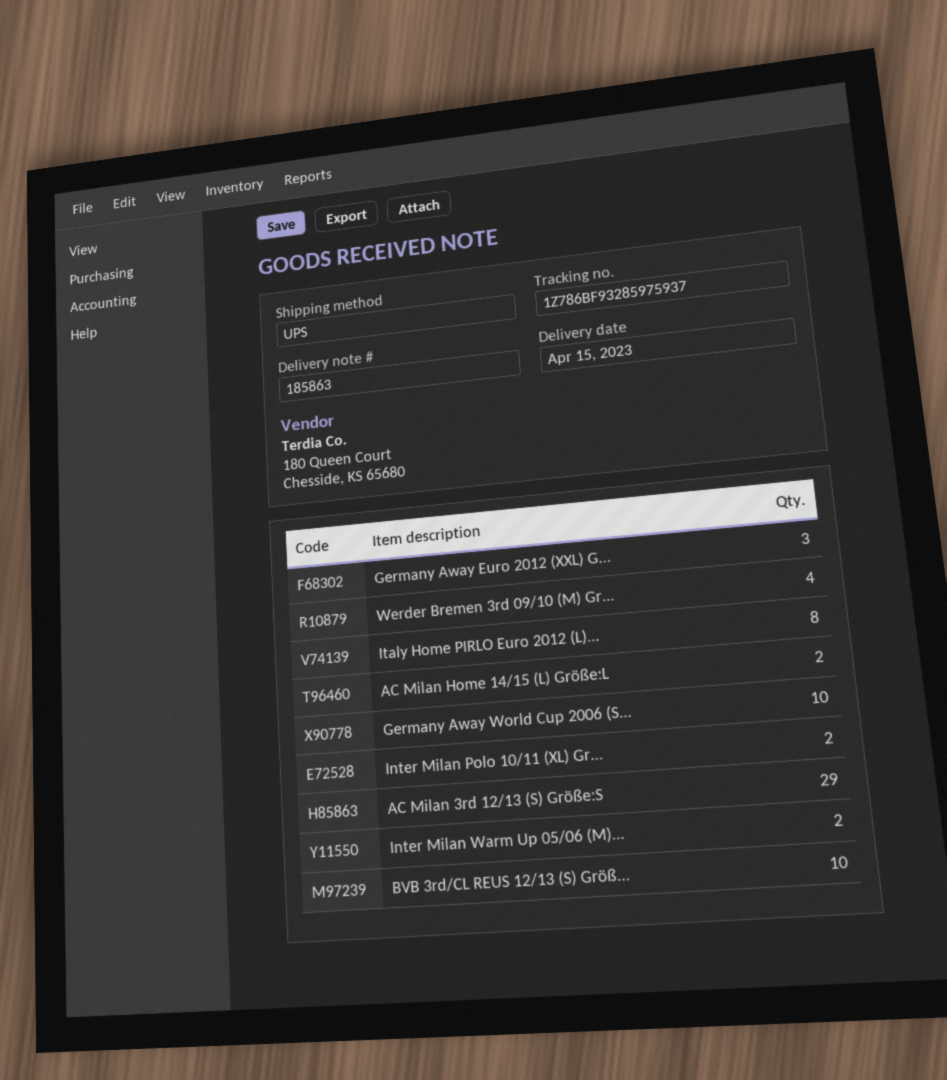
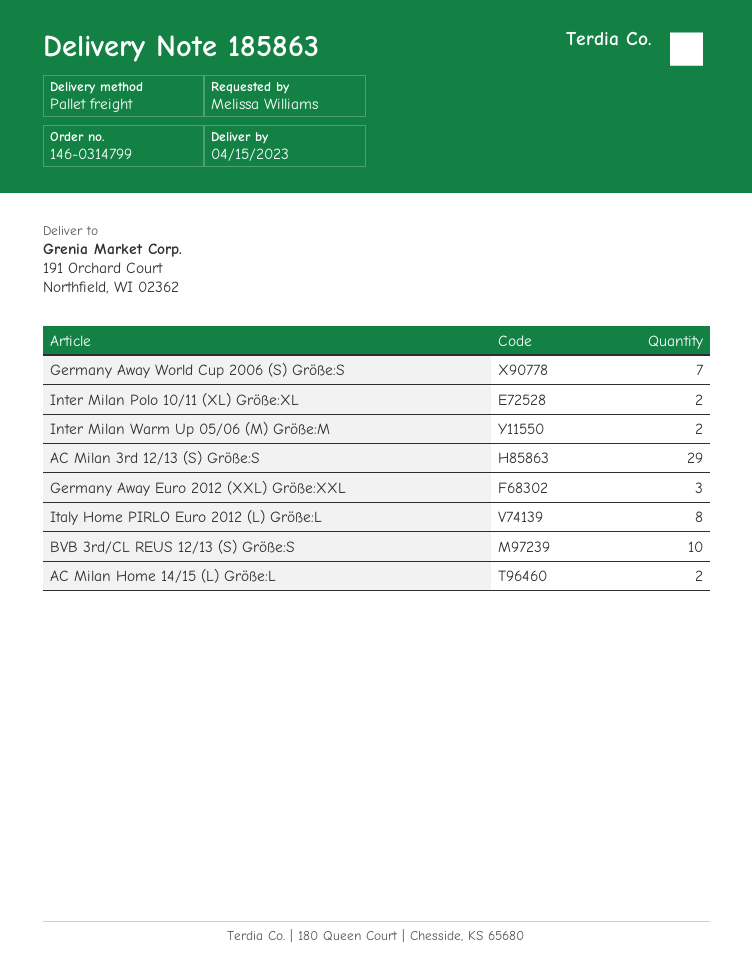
shipping method: UPS -> pallet freight
Werder Bremen 3rd 09/10 (M) Gr...: 4 -> none
Germany Away World Cup 2006 (S...: 10 -> 7

